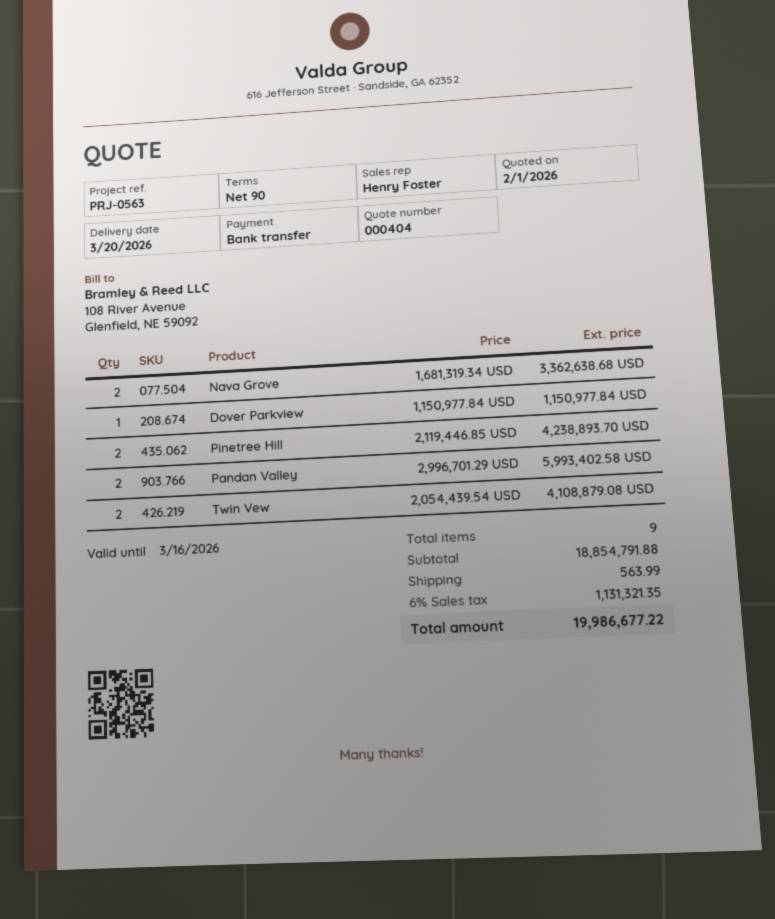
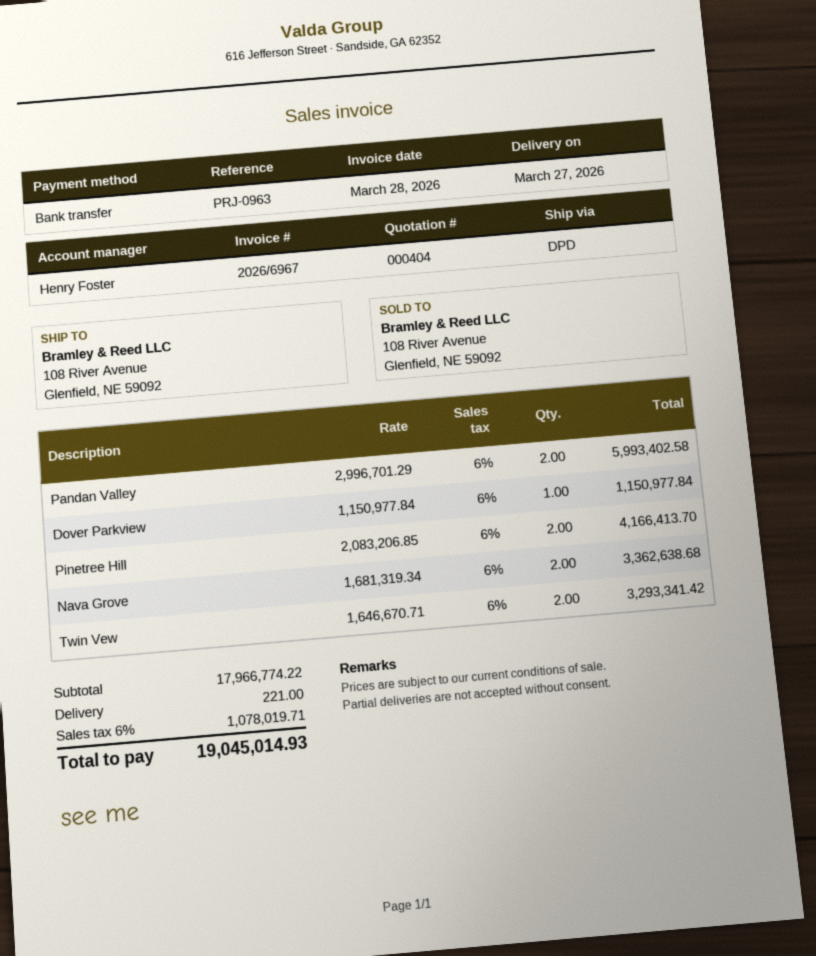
delivery date: 2026-03-20 -> 2026-03-27
reference: PRJ-0563 -> PRJ-0963
Pinetree Hill: 2 x 2119446.85 = 4238893.70 -> 2 x 2083206.85 = 4166413.70
Twin Vew: 2 x 2054439.54 = 4108879.08 -> 2 x 1646670.71 = 3293341.42
subtotal: 18854791.88 -> 17966774.22
shipping: 563.99 -> 221.00
tax: 6% = 1131321.35 -> 6% = 1078019.71
total: 19986677.22 -> 19045014.93

